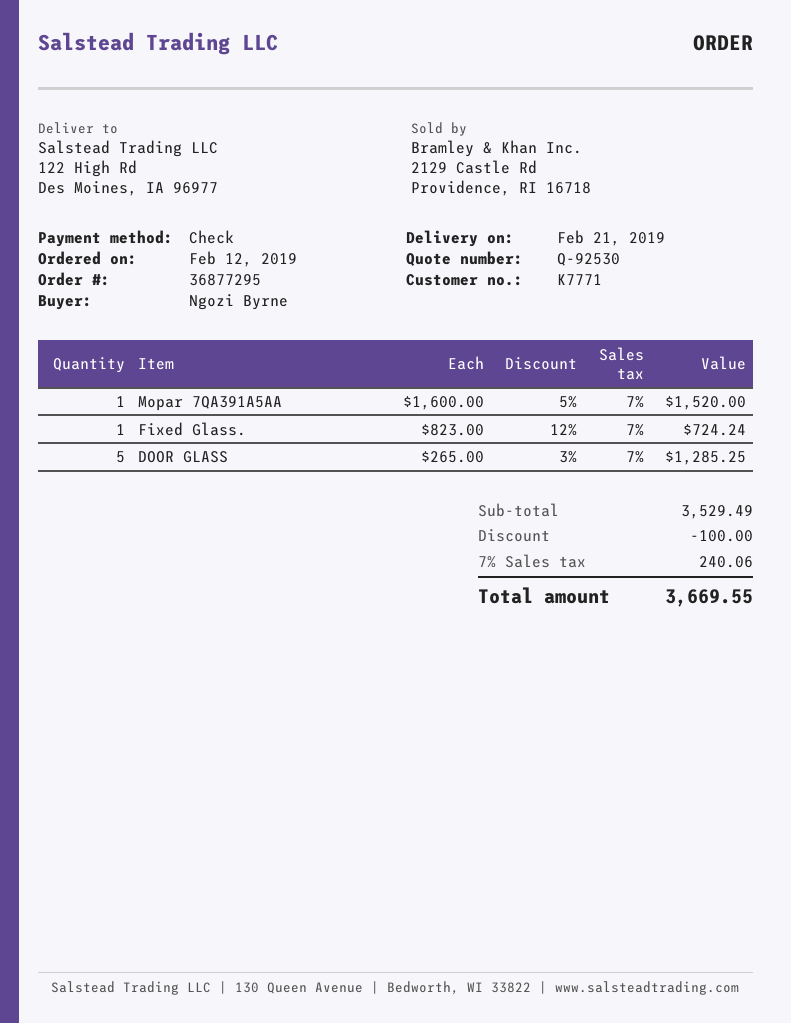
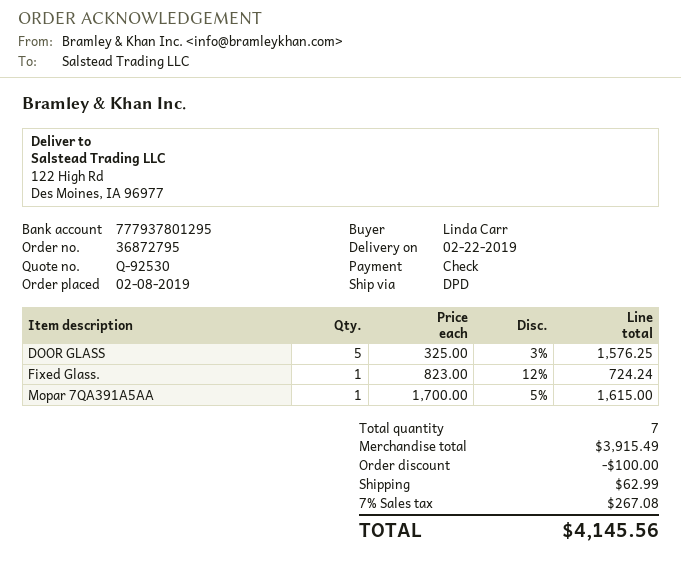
order number: 36877295 -> 36872795
order date: 2019-02-12 -> 2019-02-08
delivery date: 2019-02-21 -> 2019-02-22
ordered by: Ngozi Byrne -> Linda Carr
Mopar 7QA391A5AA: 1 x 1600.00 - 5% = 1520.00 -> 1 x 1700.00 - 5% = 1615.00
DOOR GLASS: 5 x 265.00 - 3% = 1285.25 -> 5 x 325.00 - 3% = 1576.25
subtotal: 3529.49 -> 3915.49
shipping: none -> 62.99
tax: 7% = 240.06 -> 7% = 267.08
total: 3669.55 -> 4145.56

